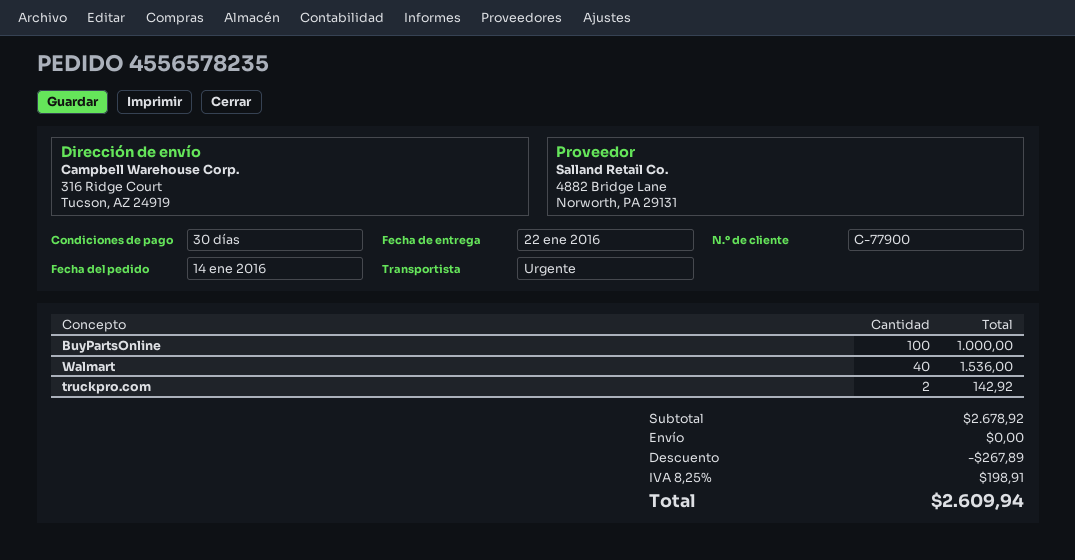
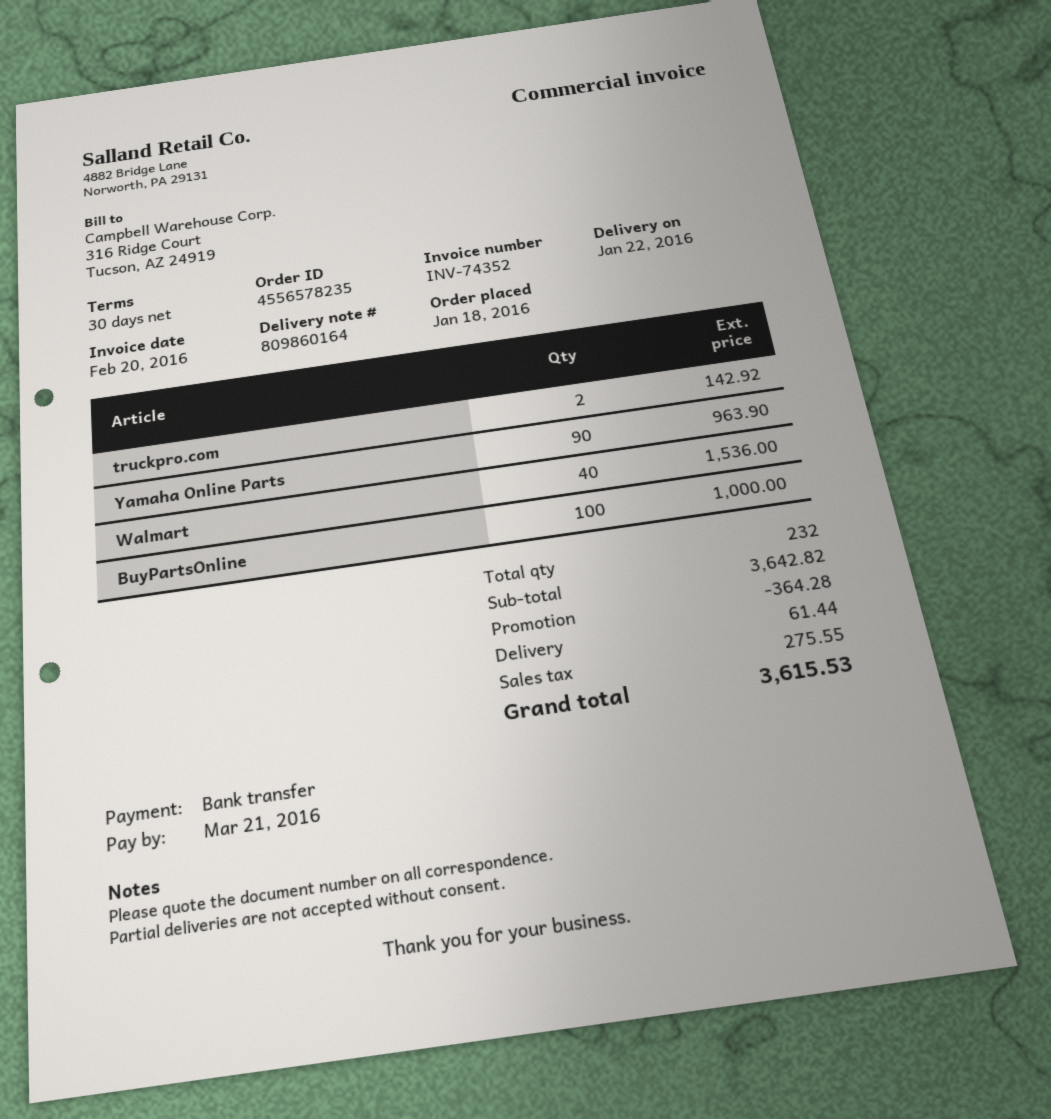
order date: 2016-01-14 -> 2016-01-18
Yamaha Online Parts: none -> 90 for 963.90
subtotal: 2678.92 -> 3642.82
discount: 267.89 -> 364.28
shipping: 0.00 -> 61.44
tax: 198.91 -> 275.55
total: 2609.94 -> 3615.53

